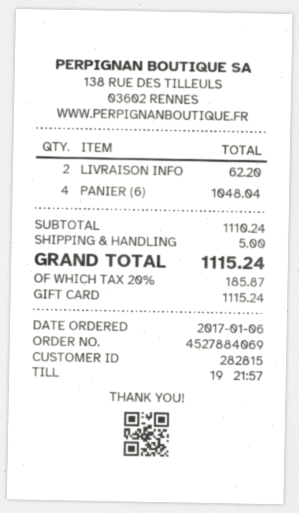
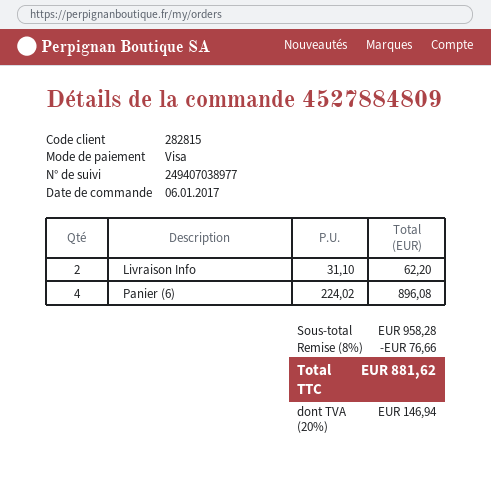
order number: 4527884069 -> 4527884809
payment method: gift card -> Visa
PANIER (6): 4 for 1048.04 -> 4 for 896.08
subtotal: 1110.24 -> 958.28
discount: none -> 8% = 76.66
shipping: 5.00 -> none
tax: 20% = 185.87 -> 20% = 146.94
total: 1115.24 -> 881.62

